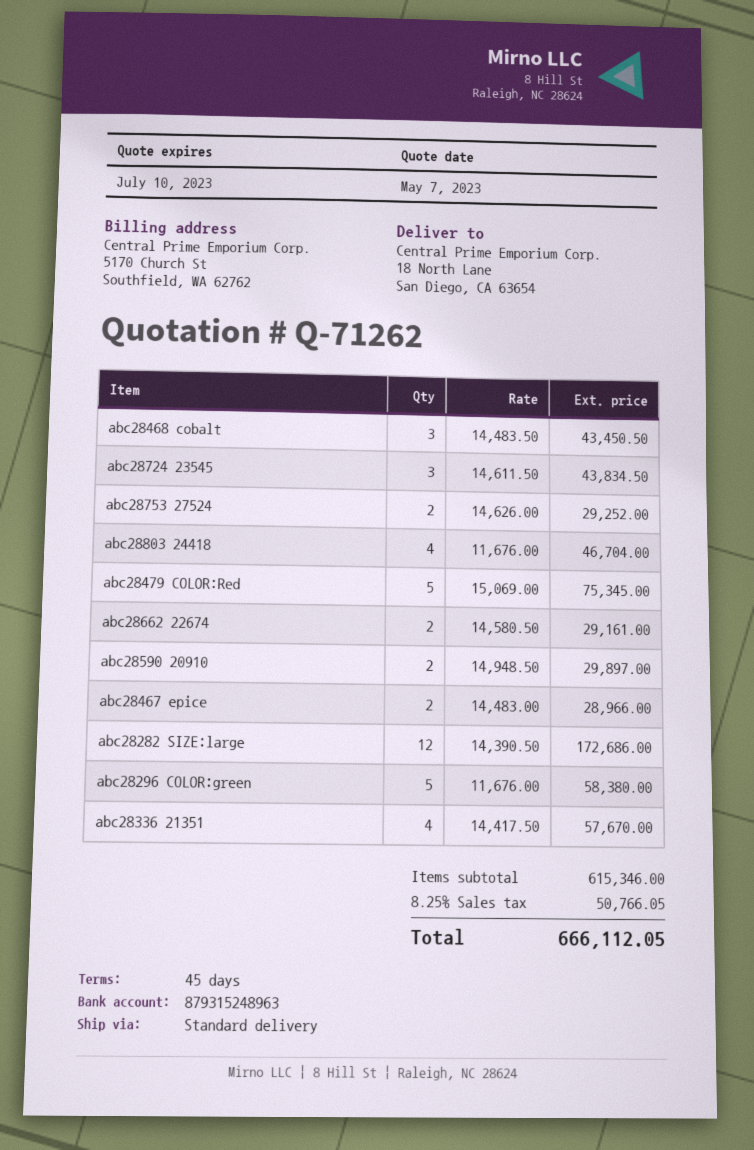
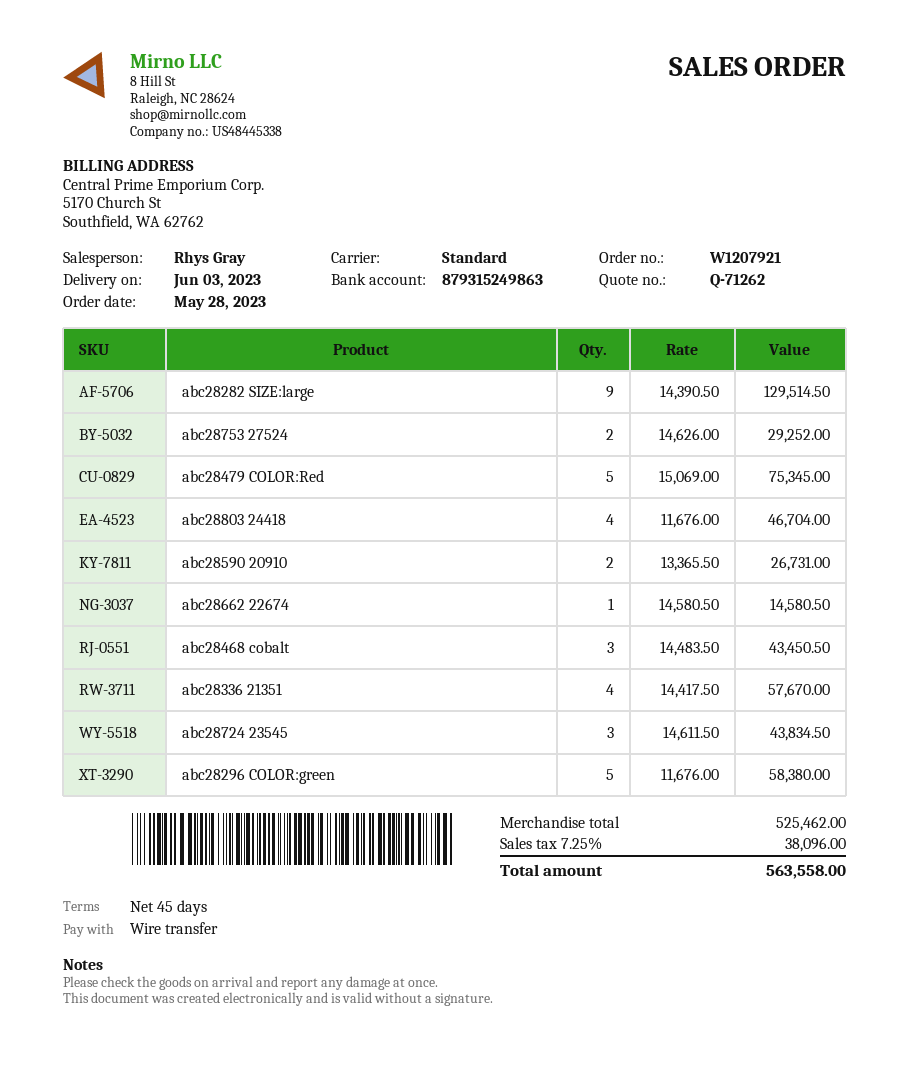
bank account: 879315248963 -> 879315249863
abc28662 22674: 2 x 14580.50 = 29161.00 -> 1 x 14580.50 = 14580.50
abc28590 20910: 2 x 14948.50 = 29897.00 -> 2 x 13365.50 = 26731.00
abc28467 epice: 2 x 14483.00 = 28966.00 -> none
abc28282 SIZE:large: 12 x 14390.50 = 172686.00 -> 9 x 14390.50 = 129514.50
subtotal: 615346.00 -> 525462.00
tax: 8.25% = 50766.05 -> 7.25% = 38096.00
total: 666112.05 -> 563558.00

